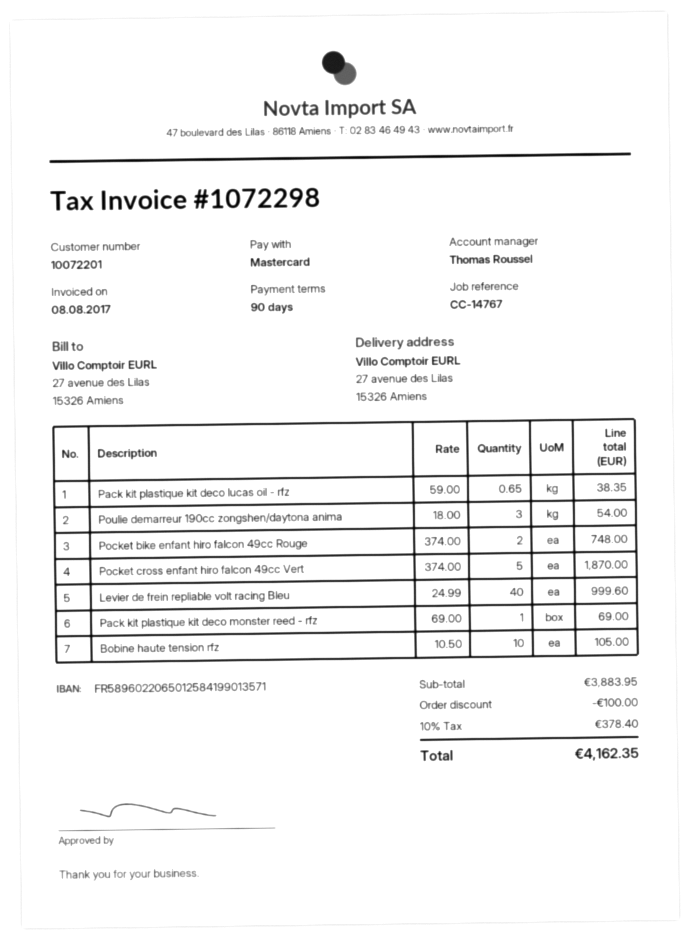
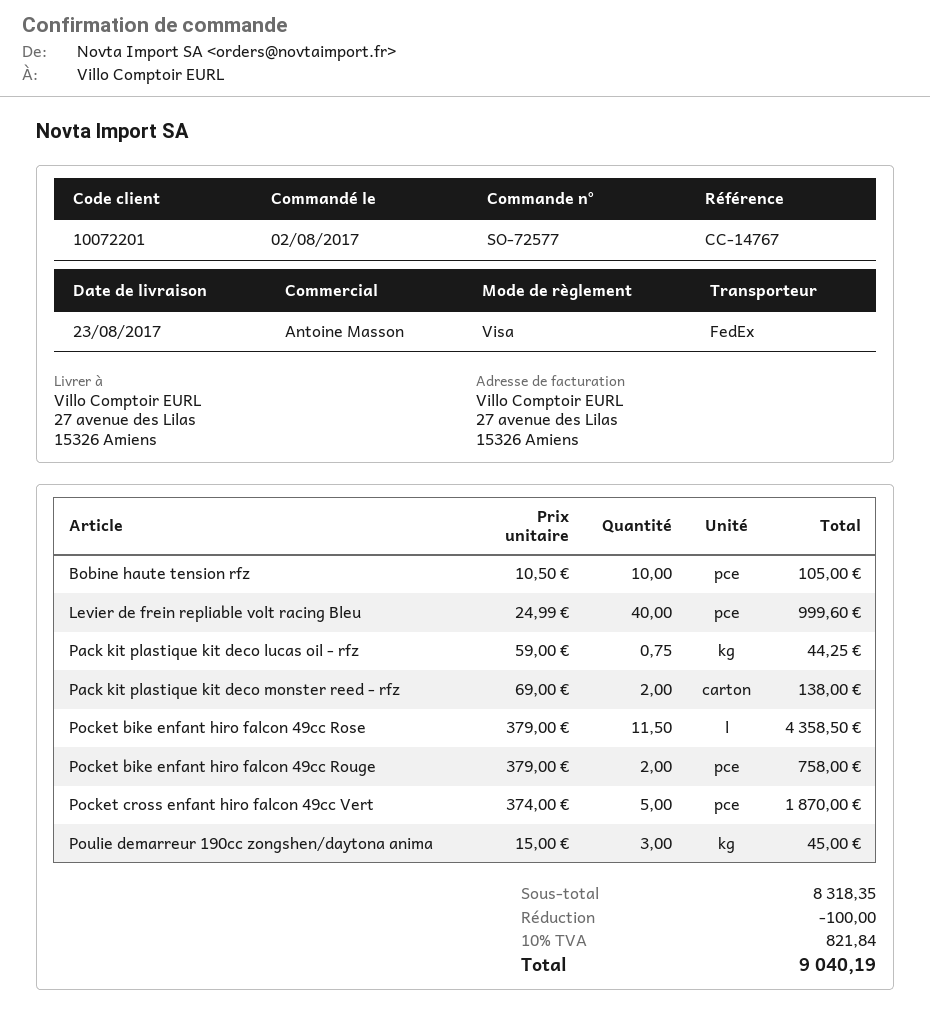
sales rep: Thomas Roussel -> Antoine Masson
payment method: Mastercard -> Visa
Pack kit plastique kit deco lucas oil - rfz: 0.65 x 59.00 = 38.35 -> 0.75 x 59.00 = 44.25
Poulie demarreur 190cc zongshen/daytona anima: 3 x 18.00 = 54.00 -> 3 x 15.00 = 45.00
Pocket bike enfant hiro falcon 49cc Rouge: 2 x 374.00 = 748.00 -> 2 x 379.00 = 758.00
Pack kit plastique kit deco monster reed - rfz: 1 x 69.00 = 69.00 -> 2 x 69.00 = 138.00
Pocket bike enfant hiro falcon 49cc Rose: none -> 11.5 x 379.00 = 4358.50
subtotal: 3883.95 -> 8318.35
tax: 10% = 378.40 -> 10% = 821.84
total: 4162.35 -> 9040.19

